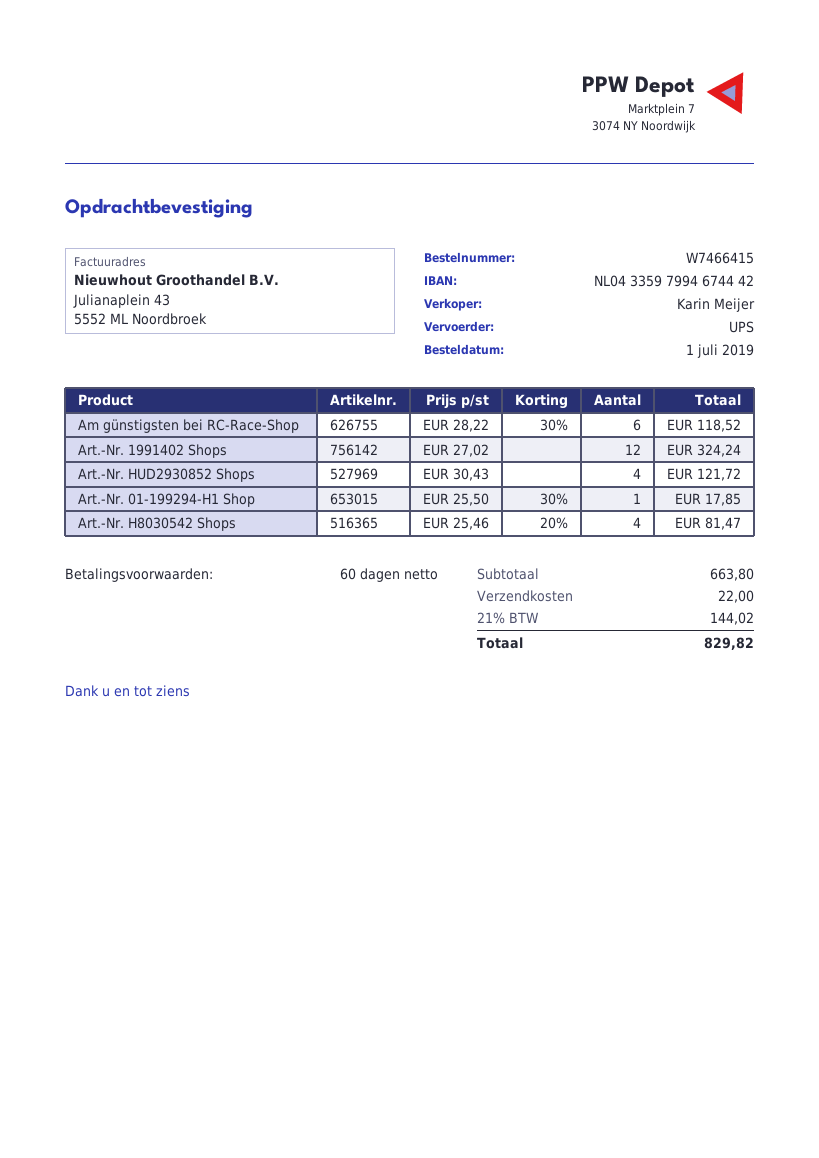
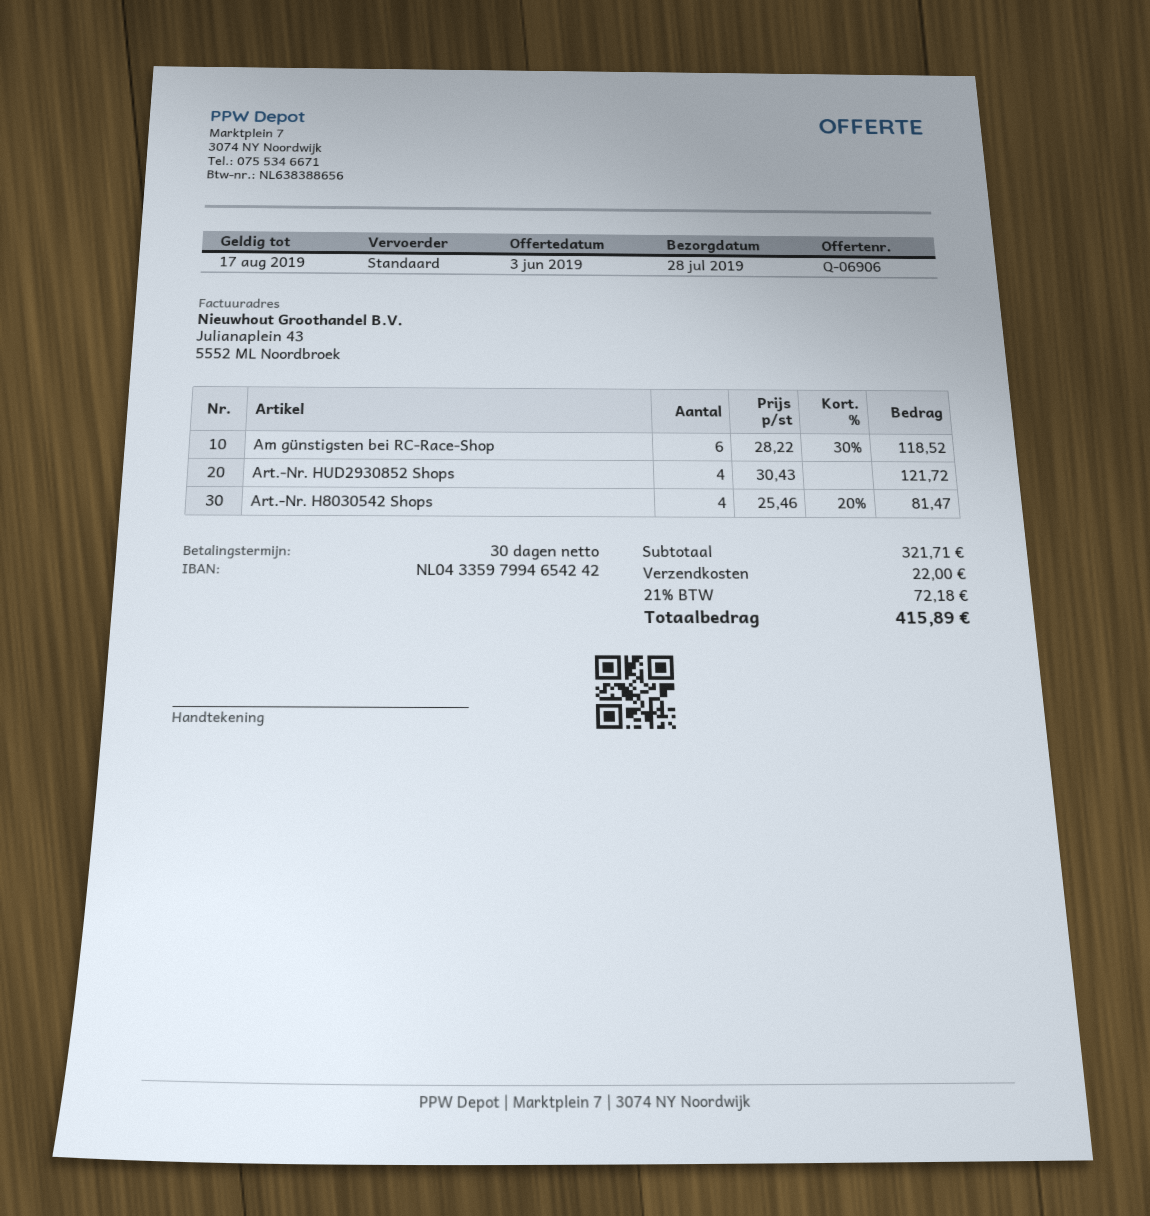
payment terms: 60 days -> 30 days
bank account: NL0433597994674442 -> NL0433597994654242
shipping method: UPS -> standard
Art.-Nr. 1991402 Shops: 12 x 27.02 = 324.24 -> none
Art.-Nr. 01-199294-H1 Shop: 1 x 25.50 - 30% = 17.85 -> none
subtotal: 663.80 -> 321.71
tax: 21% = 144.02 -> 21% = 72.18
total: 829.82 -> 415.89

